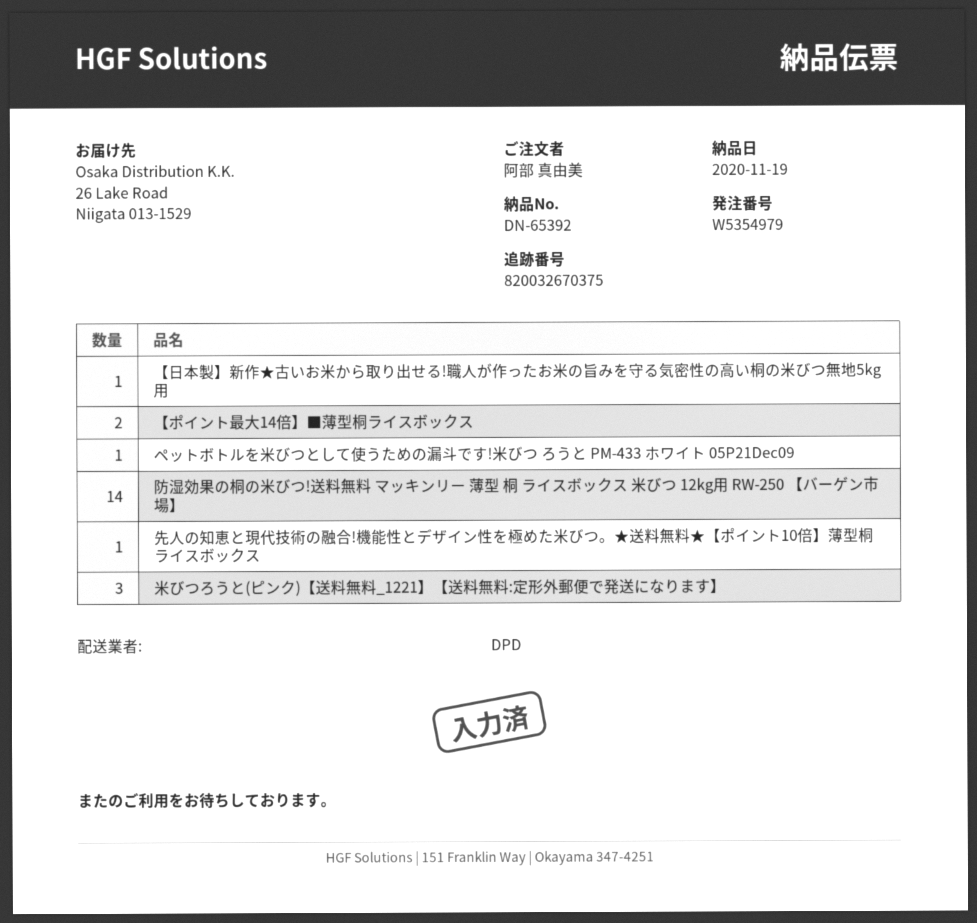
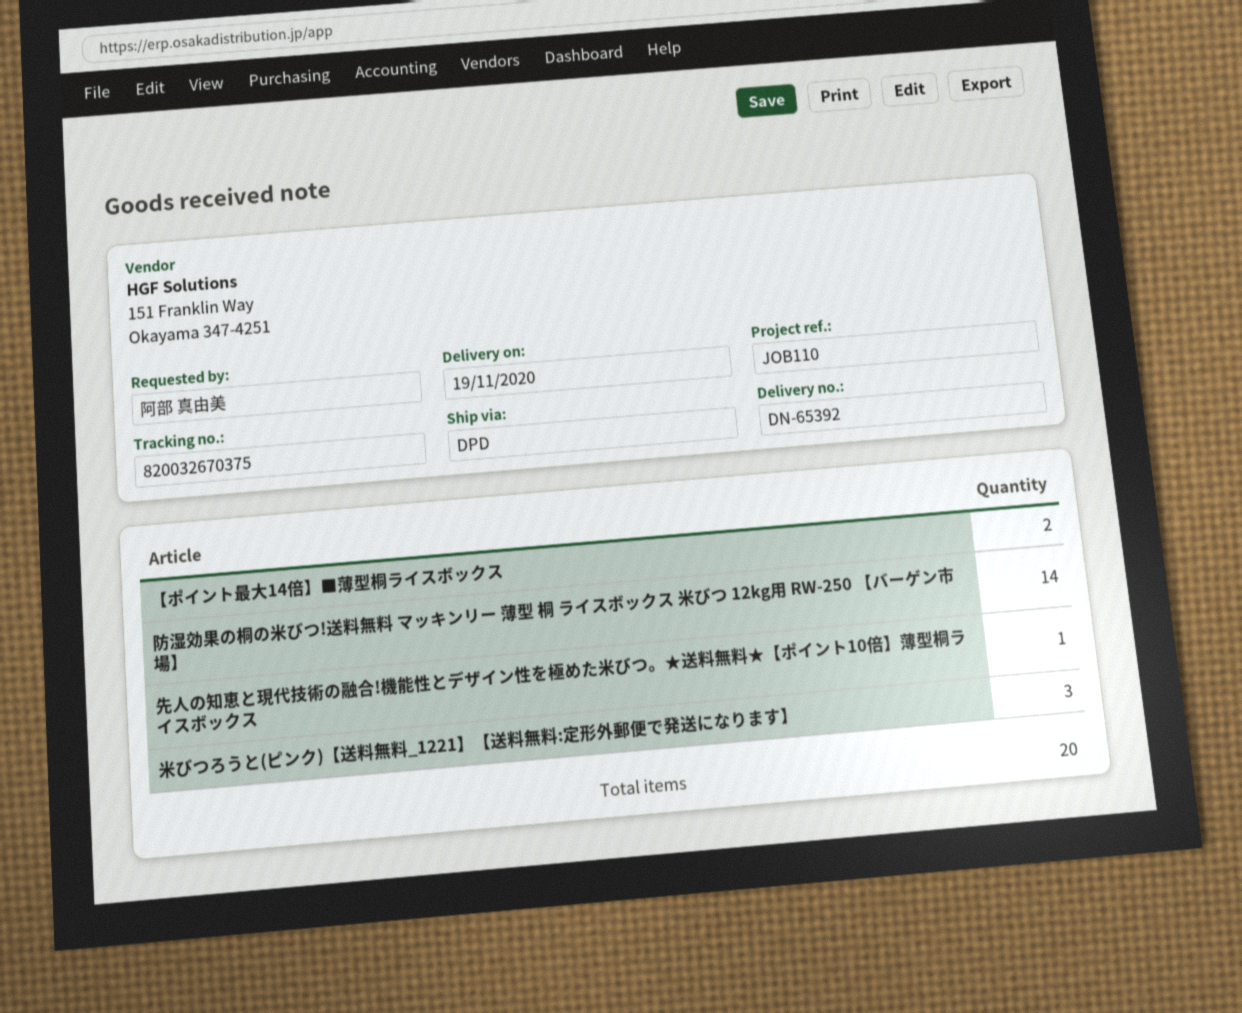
【日本製】新作★古いお米から取り出せる!職人が作ったお米の旨みを守る気密性の高い桐の米びつ無地5kg用: 1 -> none
ペットボトルを米びつとして使うための漏斗です!米びつ ろうと PM-433 ホワイト 05P21Dec09: 1 -> none

